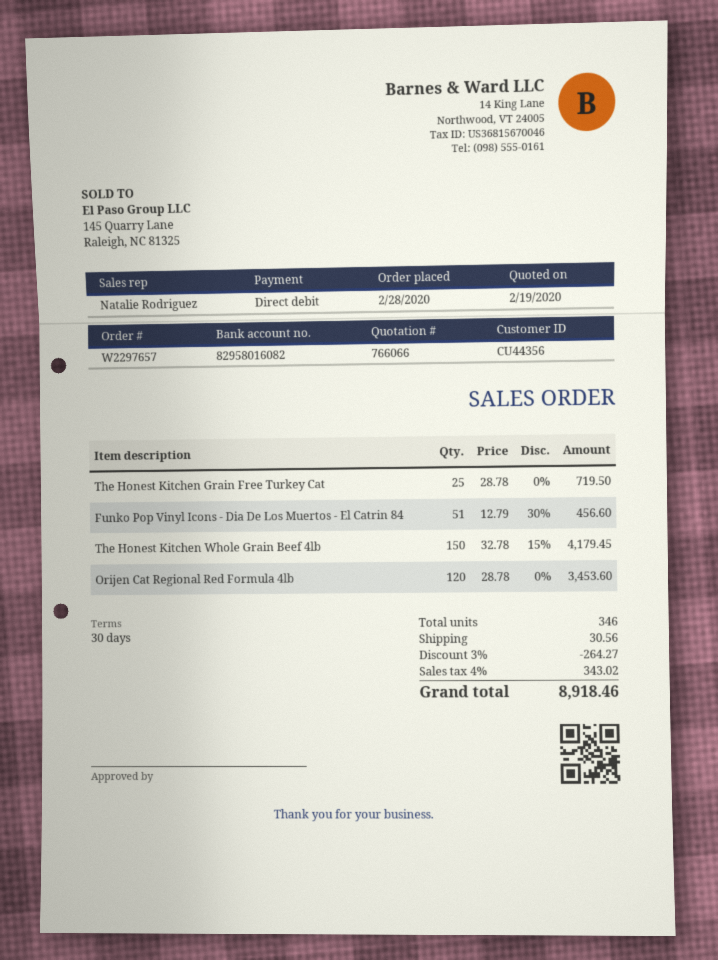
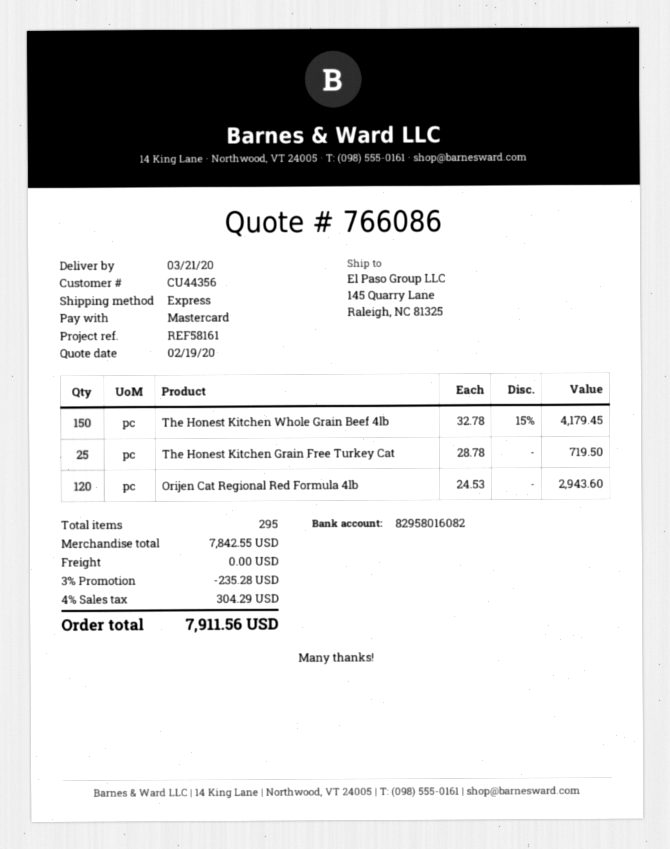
quote number: 766066 -> 766086
payment method: direct debit -> Mastercard
Funko Pop Vinyl Icons - Dia De Los Muertos - El Catrin 84: 51 x 12.79 - 30% = 456.60 -> none
Orijen Cat Regional Red Formula 4lb: 120 x 28.78 = 3453.60 -> 120 x 24.53 = 2943.60
total quantity: 346 -> 295
discount: 3% = 264.27 -> 3% = 235.28
shipping: 30.56 -> 0.00
tax: 4% = 343.02 -> 4% = 304.29
total: 8918.46 -> 7911.56

